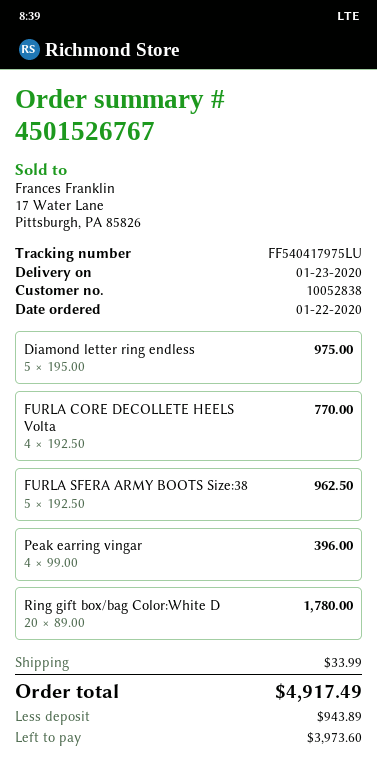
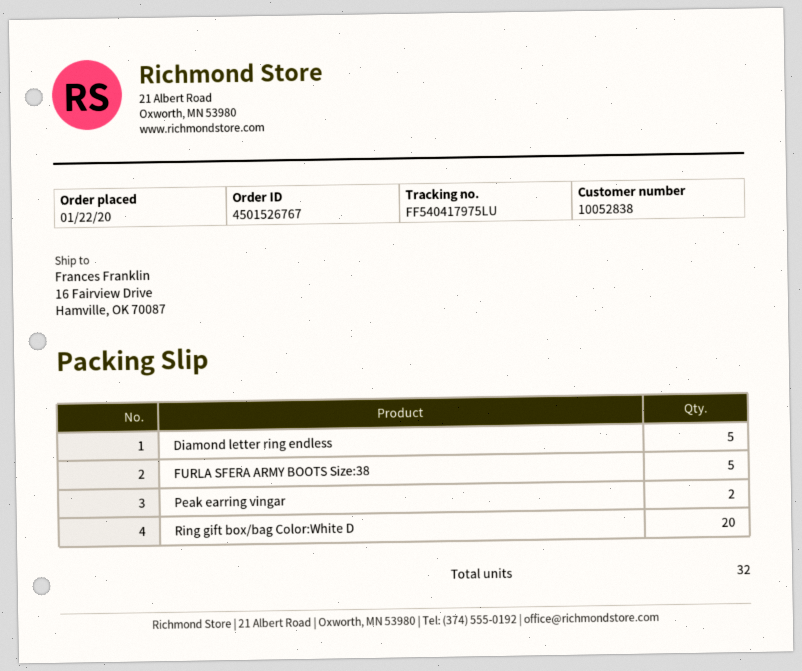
FURLA CORE DECOLLETE HEELS Volta: 4 -> none
Peak earring vingar: 4 -> 2

